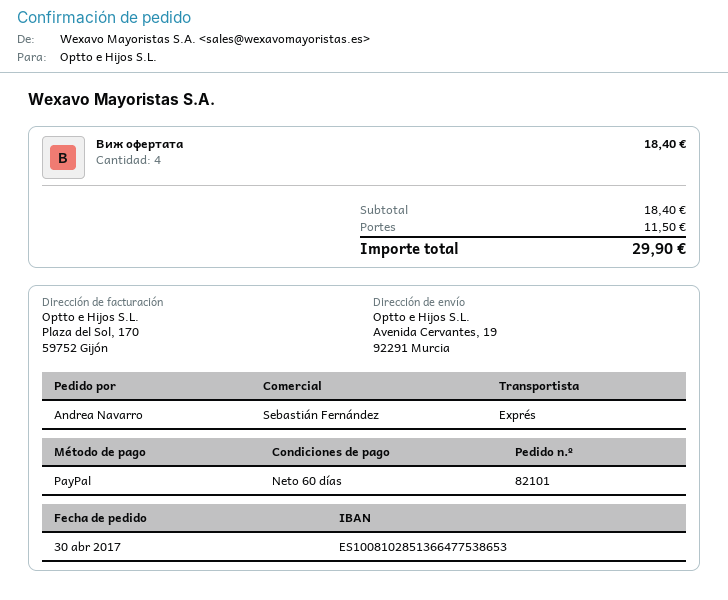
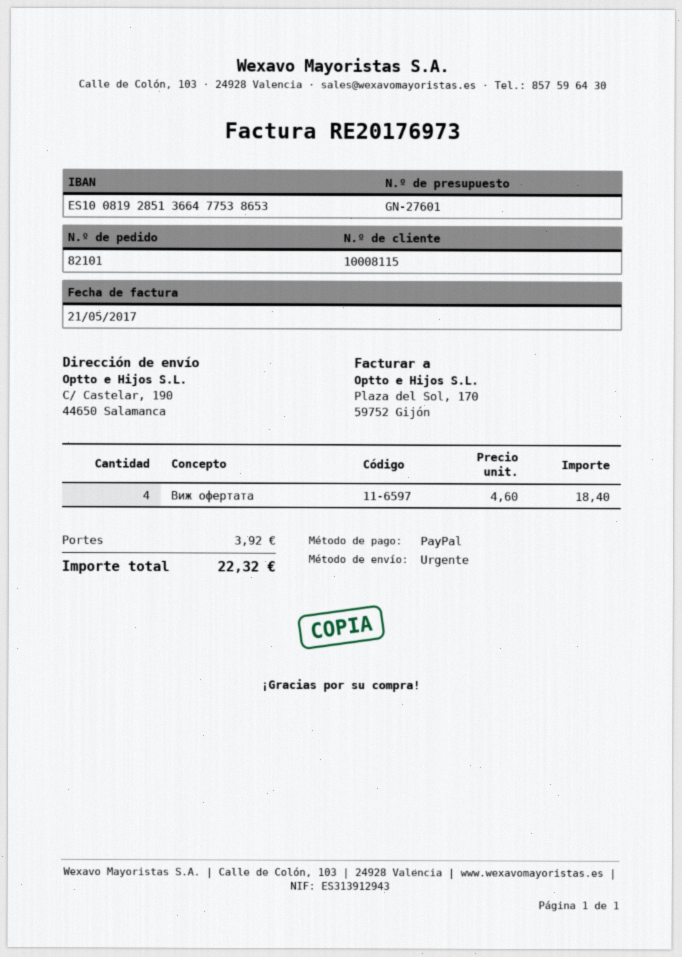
bank account: ES1008102851366477538653 -> ES1008192851366477538653
ship to: Avenida Cervantes, 19, 92291 Murcia -> C/ Castelar, 190, 44650 Salamanca
shipping: 11.50 -> 3.92
total: 29.90 -> 22.32

